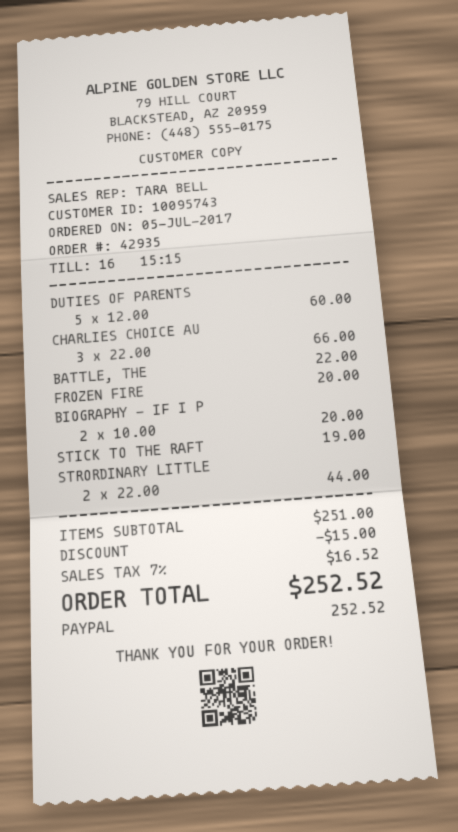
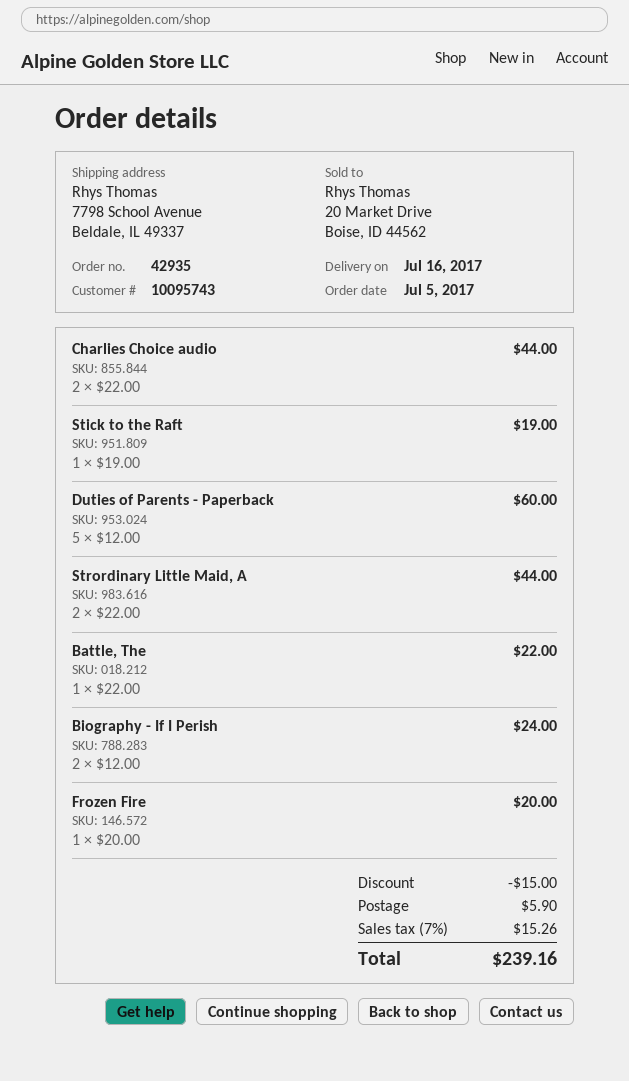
CHARLIES CHOICE AU: 3 x 22.00 = 66.00 -> 2 x 22.00 = 44.00
BIOGRAPHY - IF I P: 2 x 10.00 = 20.00 -> 2 x 12.00 = 24.00
shipping: none -> 5.90
tax: 7% = 16.52 -> 7% = 15.26
total: 252.52 -> 239.16

